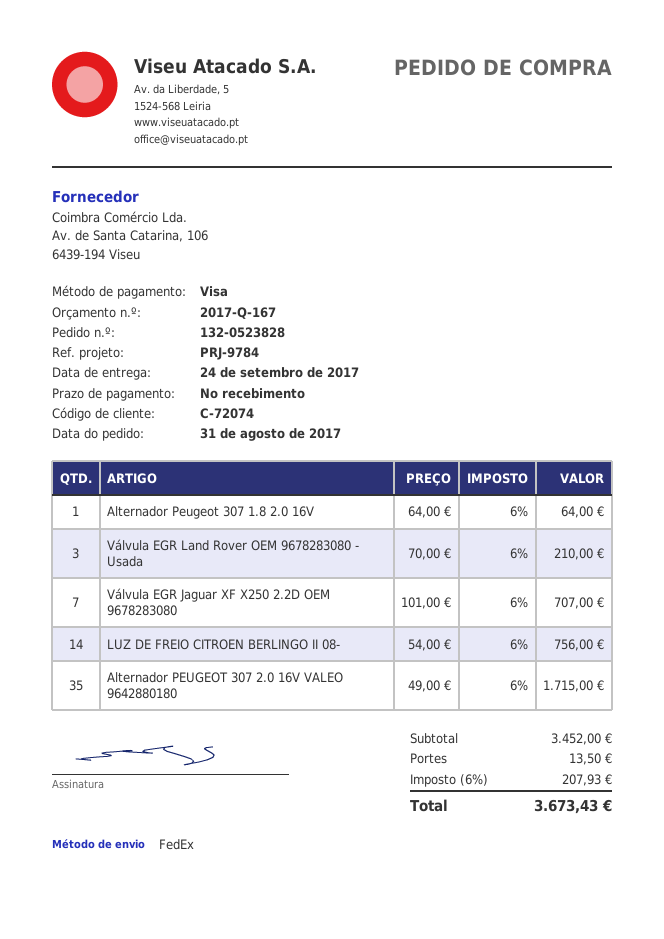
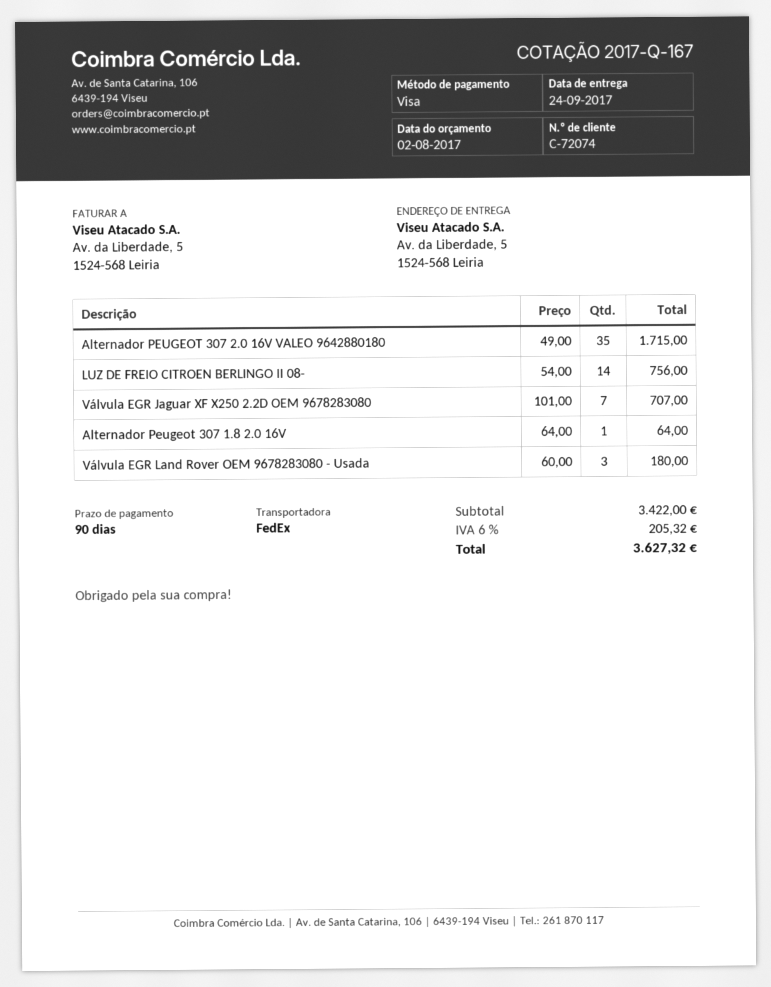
payment terms: on receipt -> 90 days
Válvula EGR Land Rover OEM 9678283080 - Usada: 3 x 70.00 = 210.00 -> 3 x 60.00 = 180.00
subtotal: 3452.00 -> 3422.00
shipping: 13.50 -> none
tax: 6% = 207.93 -> 6% = 205.32
total: 3673.43 -> 3627.32

